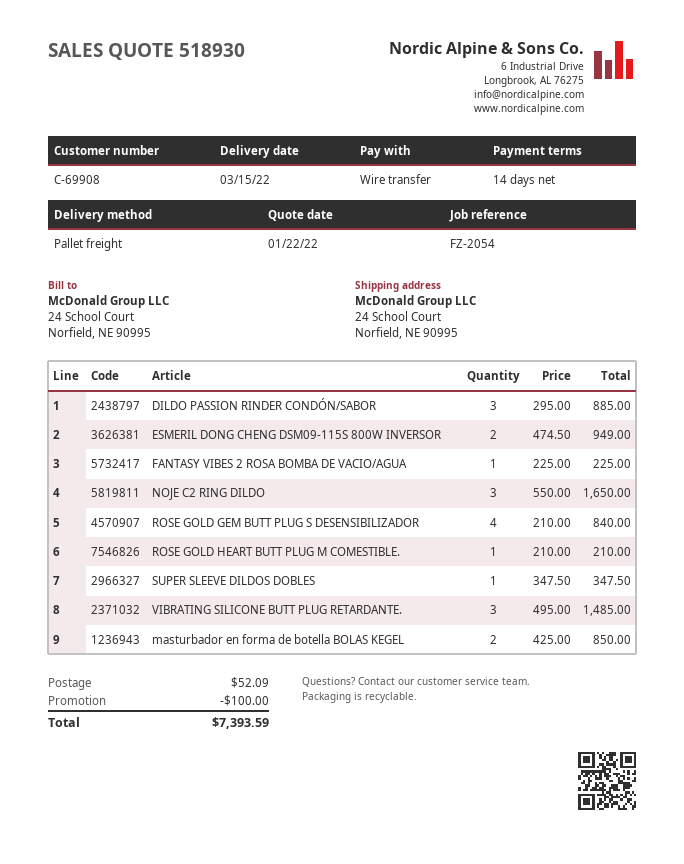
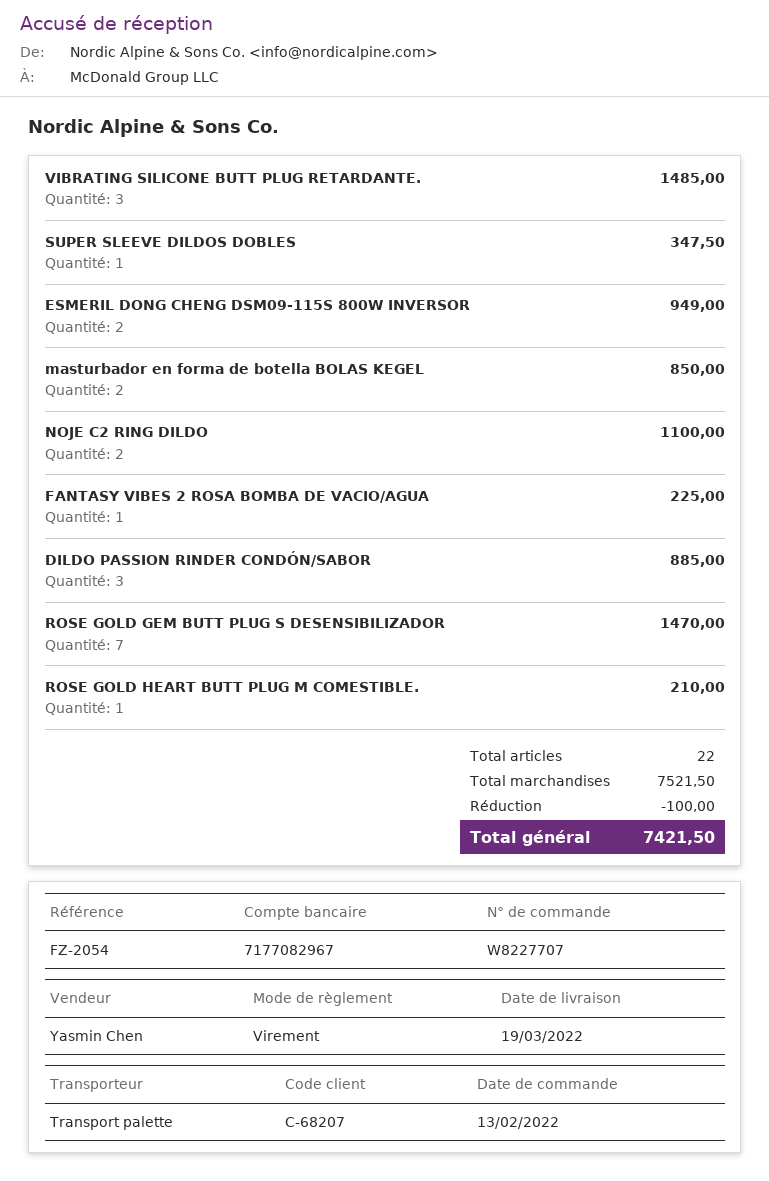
delivery date: 2022-03-15 -> 2022-03-19
customer number: C-69908 -> C-68207
NOJE C2 RING DILDO: 3 for 1650.00 -> 2 for 1100.00
ROSE GOLD GEM BUTT PLUG S DESENSIBILIZADOR: 4 for 840.00 -> 7 for 1470.00
shipping: 52.09 -> none
total: 7393.59 -> 7421.50

